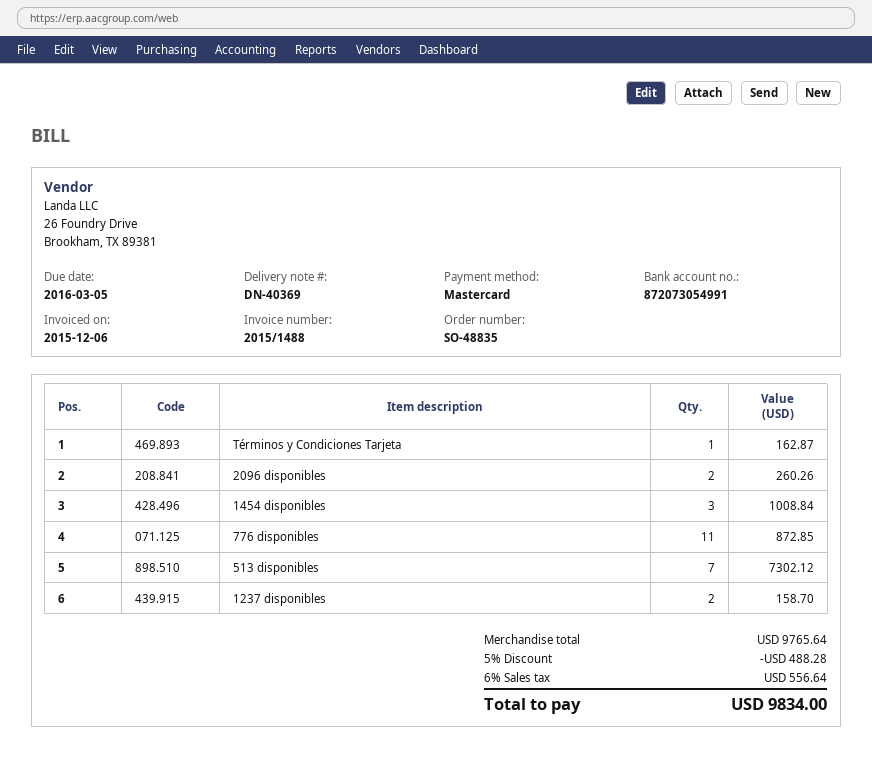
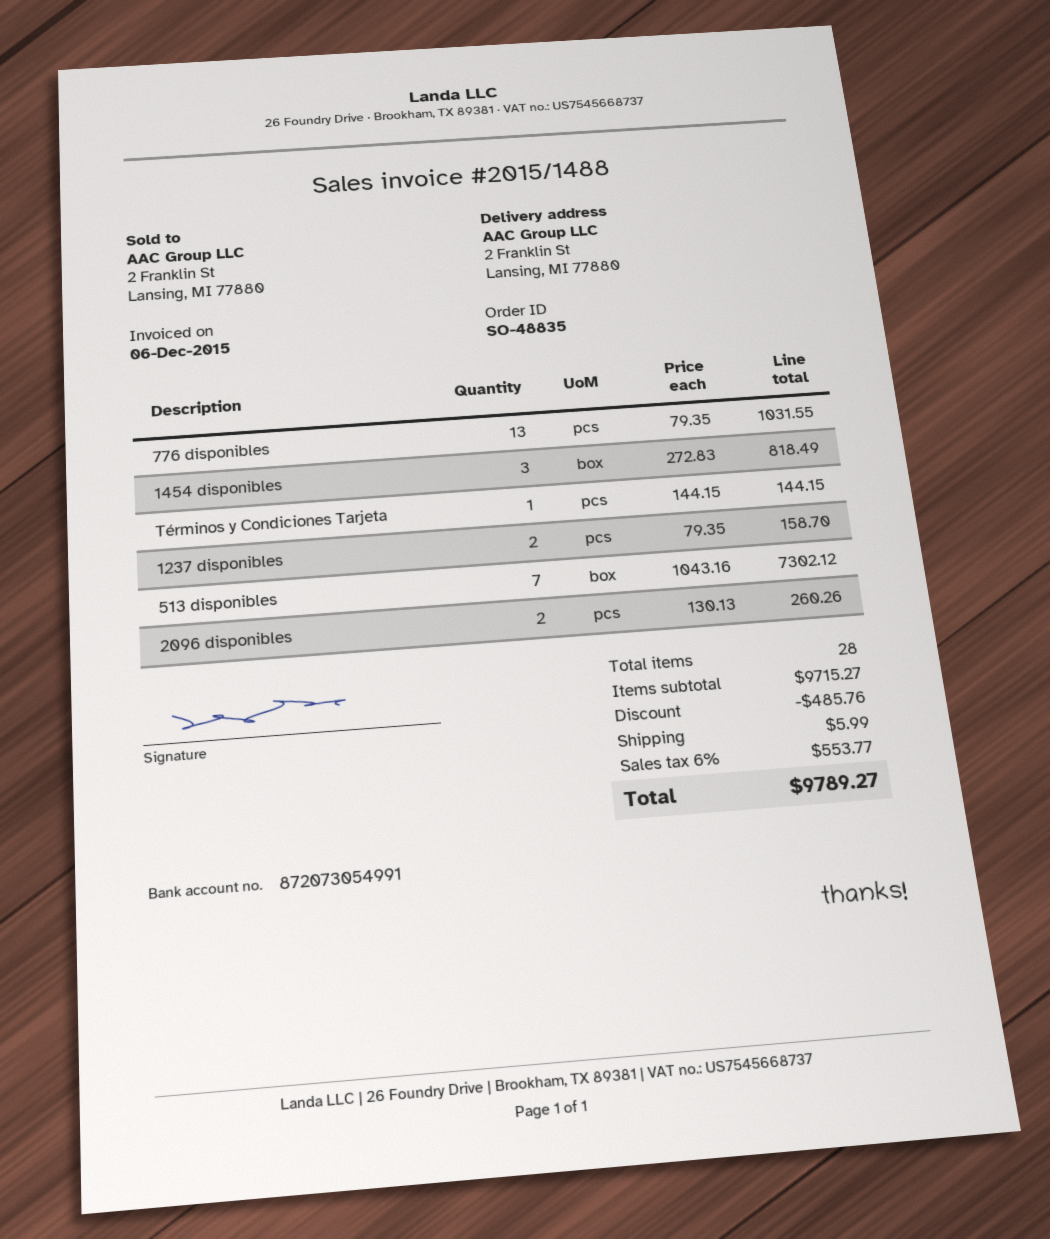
Términos y Condiciones Tarjeta: 1 for 162.87 -> 1 for 144.15
1454 disponibles: 3 for 1008.84 -> 3 for 818.49
776 disponibles: 11 for 872.85 -> 13 for 1031.55
subtotal: 9765.64 -> 9715.27
discount: 488.28 -> 485.76
shipping: none -> 5.99
tax: 6% = 556.64 -> 6% = 553.77
total: 9834.00 -> 9789.27

